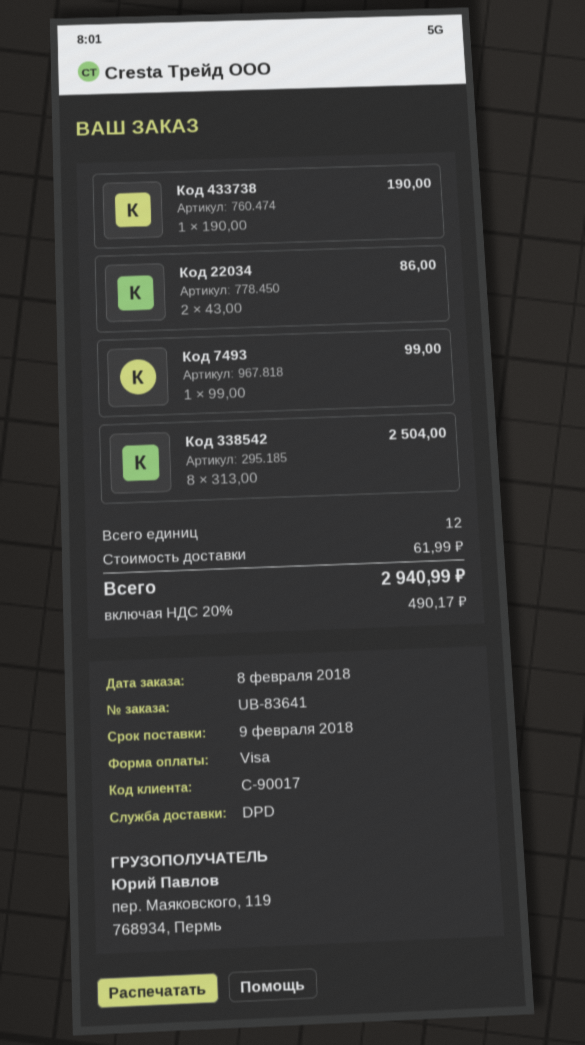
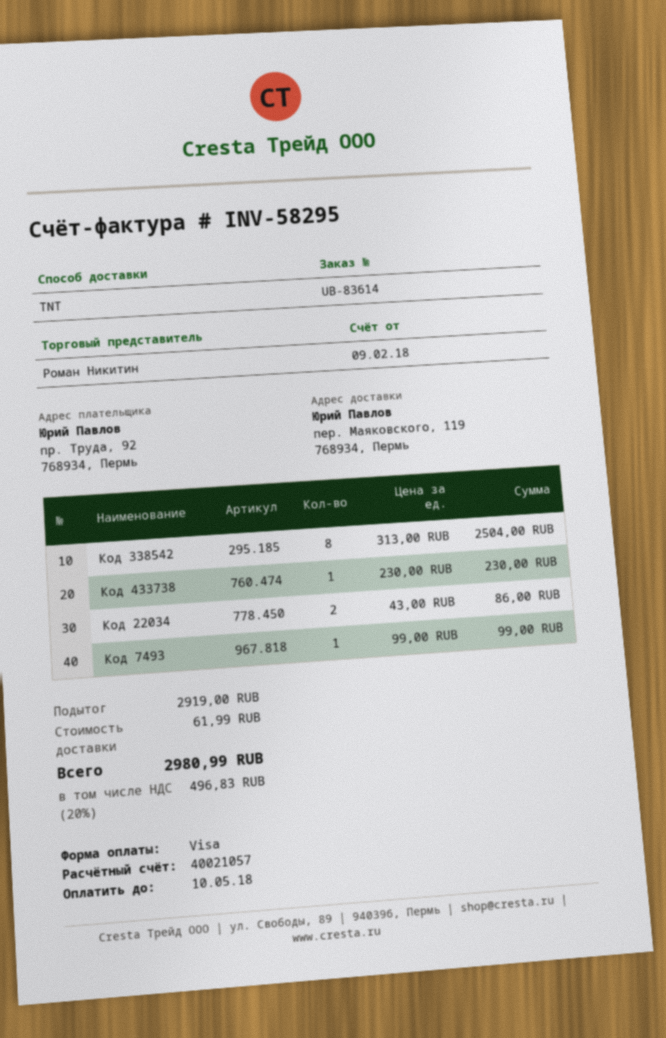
order number: UB-83641 -> UB-83614
shipping method: DPD -> TNT
Код 433738: 1 x 190.00 = 190.00 -> 1 x 230.00 = 230.00
tax: 20% = 490.17 -> 20% = 496.83
total: 2940.99 -> 2980.99

